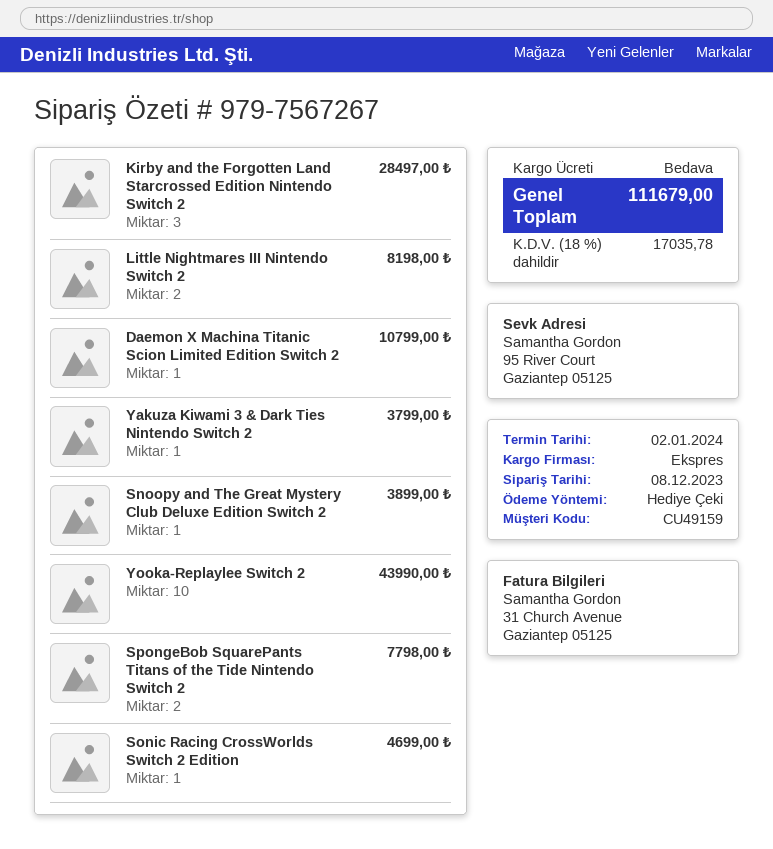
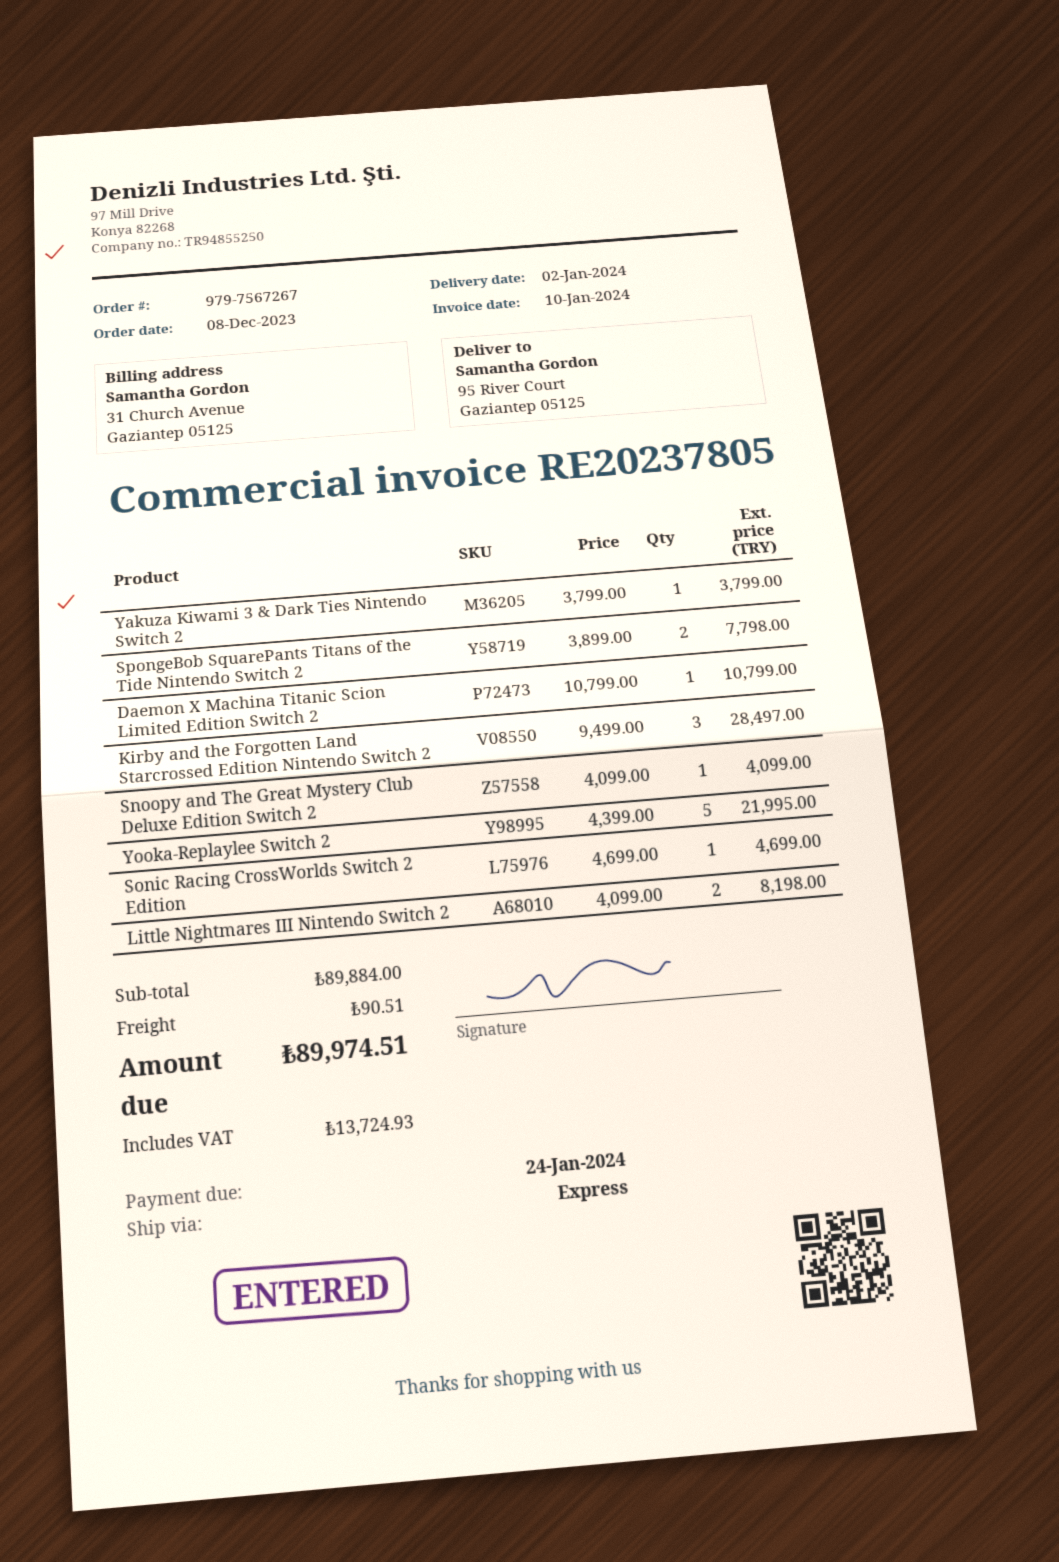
Snoopy and The Great Mystery Club Deluxe Edition Switch 2: 1 for 3899.00 -> 1 for 4099.00
Yooka-Replaylee Switch 2: 10 for 43990.00 -> 5 for 21995.00
shipping: 0.00 -> 90.51
tax: 17035.78 -> 13724.93
total: 111679.00 -> 89974.51

